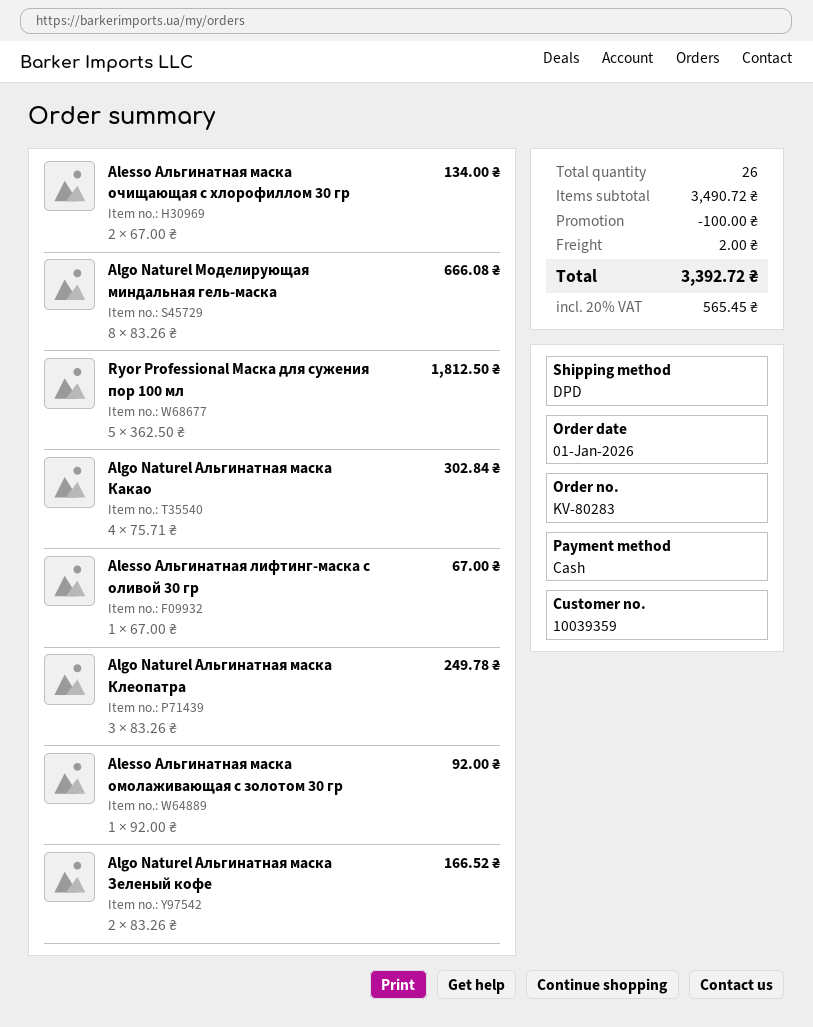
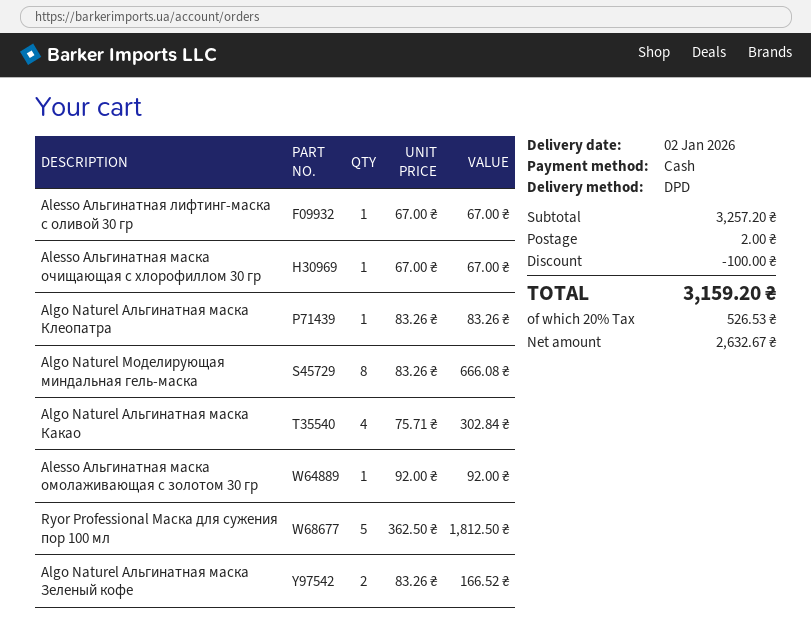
Alesso Альгинатная маска очищающая с хлорофиллом 30 гр: 2 x 67.00 = 134.00 -> 1 x 67.00 = 67.00
Algo Naturel Альгинатная маска Клеопатра: 3 x 83.26 = 249.78 -> 1 x 83.26 = 83.26
subtotal: 3490.72 -> 3257.20
tax: 20% = 565.45 -> 20% = 526.53
total: 3392.72 -> 3159.20

